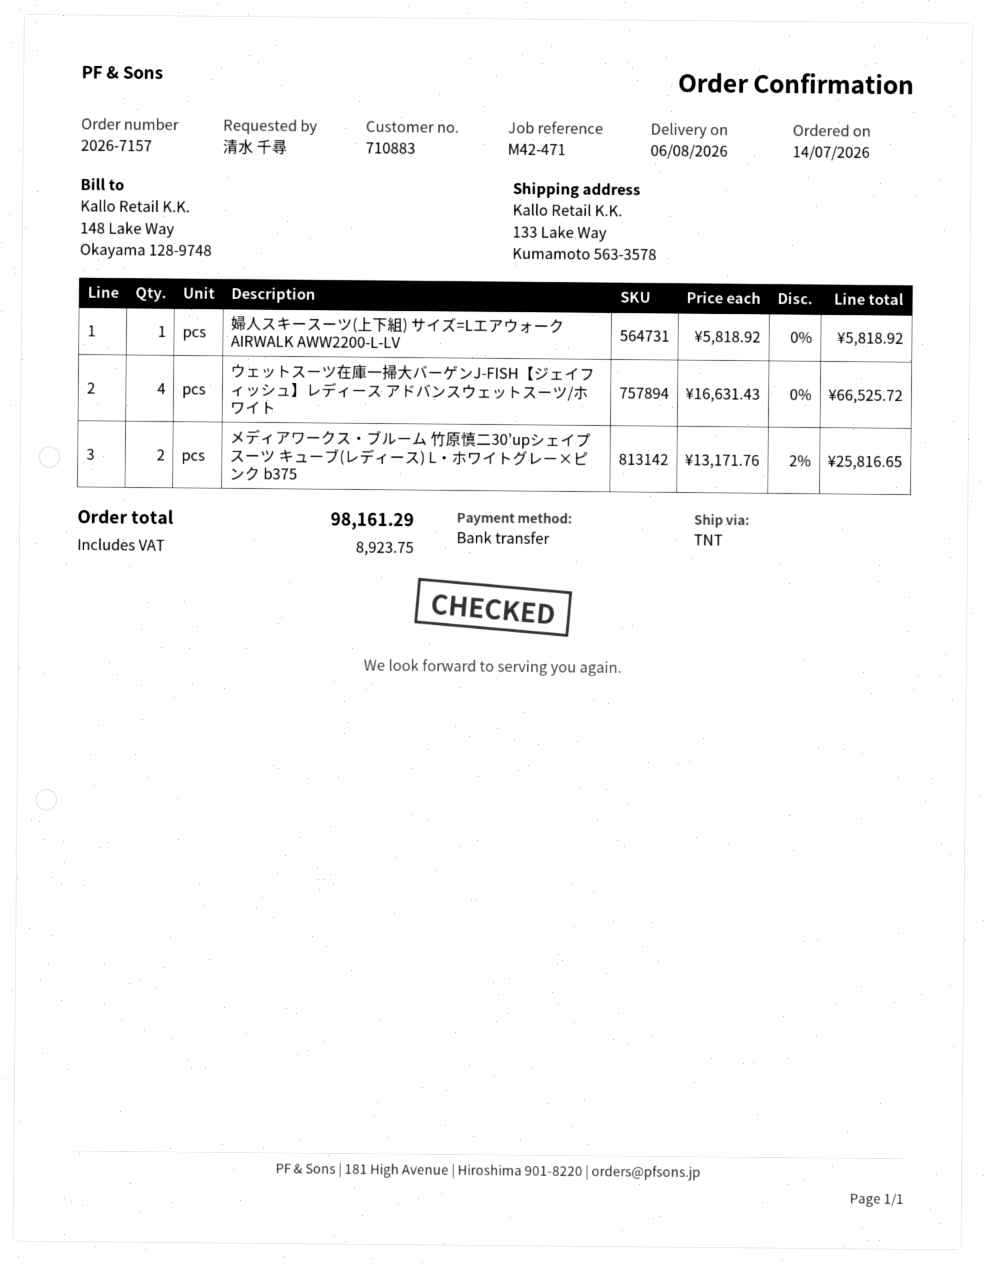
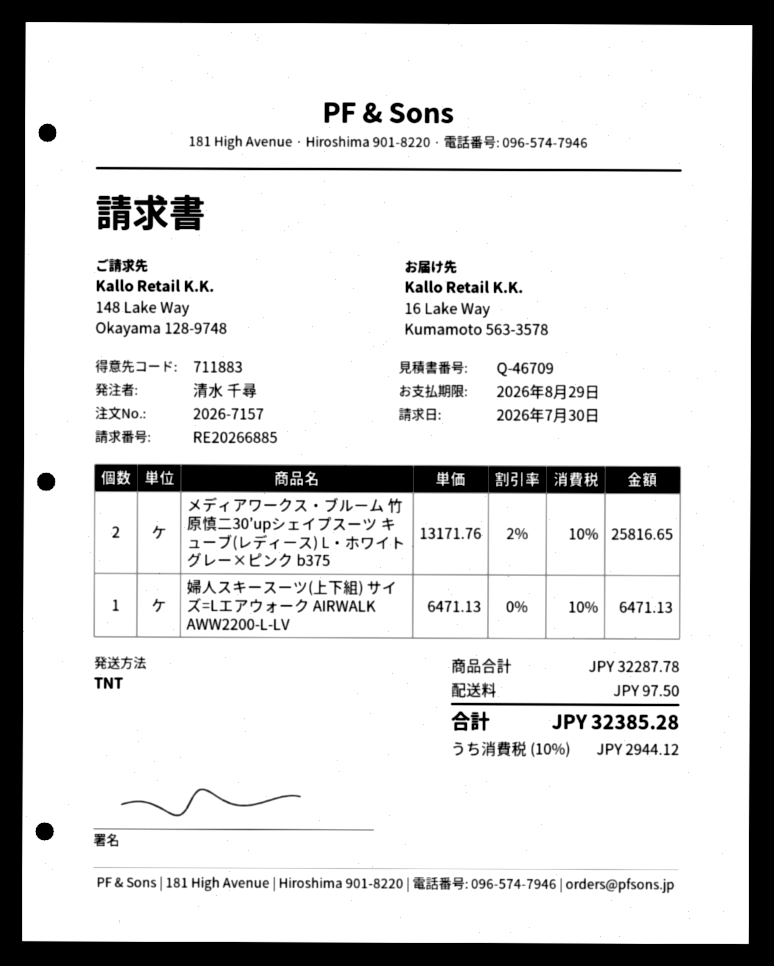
customer number: 710883 -> 711883
ship to: 133 Lake Way, Kumamoto 563-3578 -> 16 Lake Way, Kumamoto 563-3578
婦人スキースーツ(上下組) サイズ=Lエアウォーク AIRWALK AWW2200-L-LV: 1 x 5818.92 = 5818.92 -> 1 x 6471.13 = 6471.13
ウェットスーツ在庫一掃大バーゲンJ-FISH【ジェイフィッシュ】レディース アドバンスウェットスーツ/ホワイト: 4 x 16631.43 = 66525.72 -> none
shipping: none -> 97.50
tax: 8923.75 -> 2944.12
total: 98161.29 -> 32385.28

